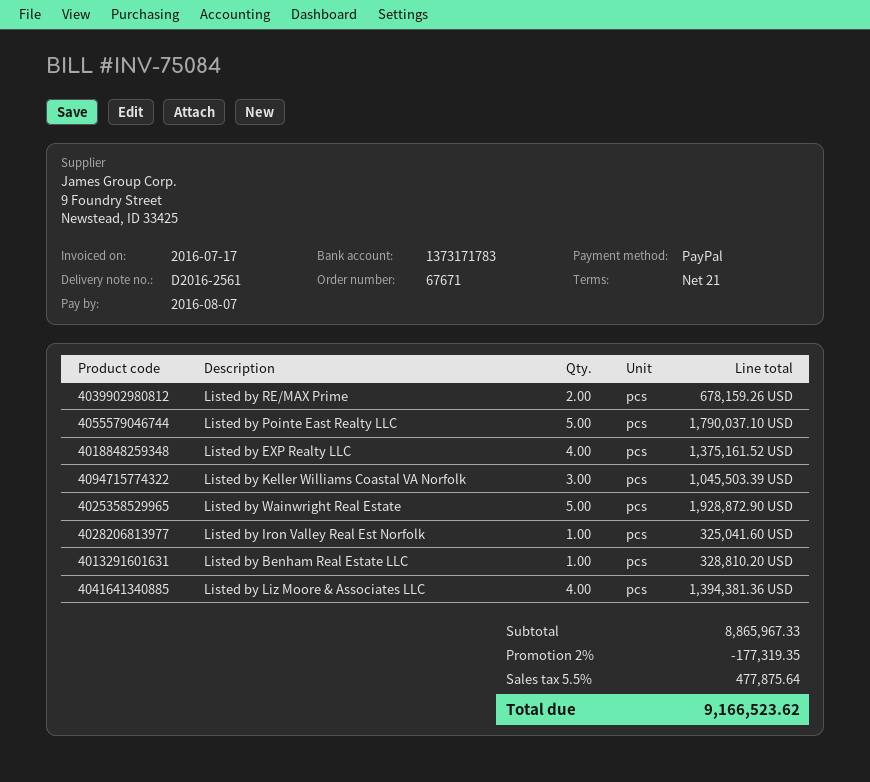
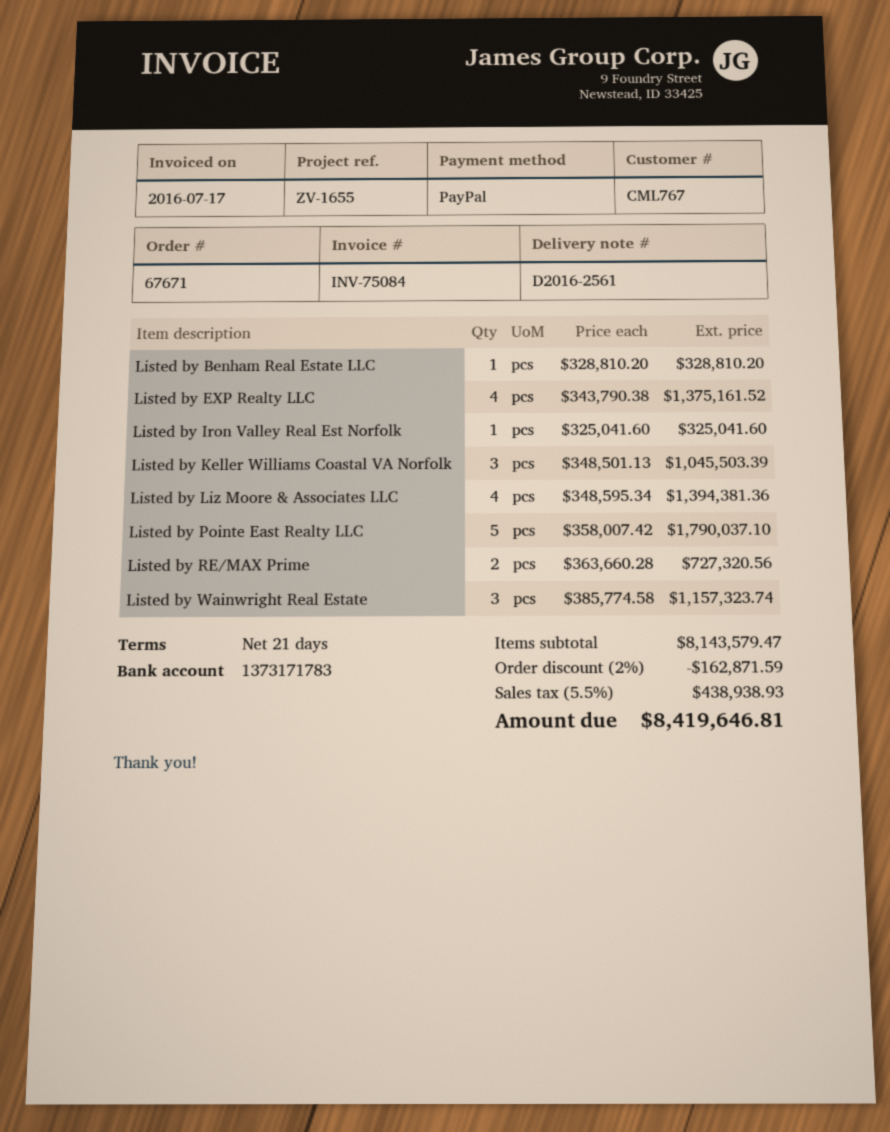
Listed by RE/MAX Prime: 2 for 678159.26 -> 2 for 727320.56
Listed by Wainwright Real Estate: 5 for 1928872.90 -> 3 for 1157323.74
subtotal: 8865967.33 -> 8143579.47
discount: 2% = 177319.35 -> 2% = 162871.59
tax: 5.5% = 477875.64 -> 5.5% = 438938.93
total: 9166523.62 -> 8419646.81

